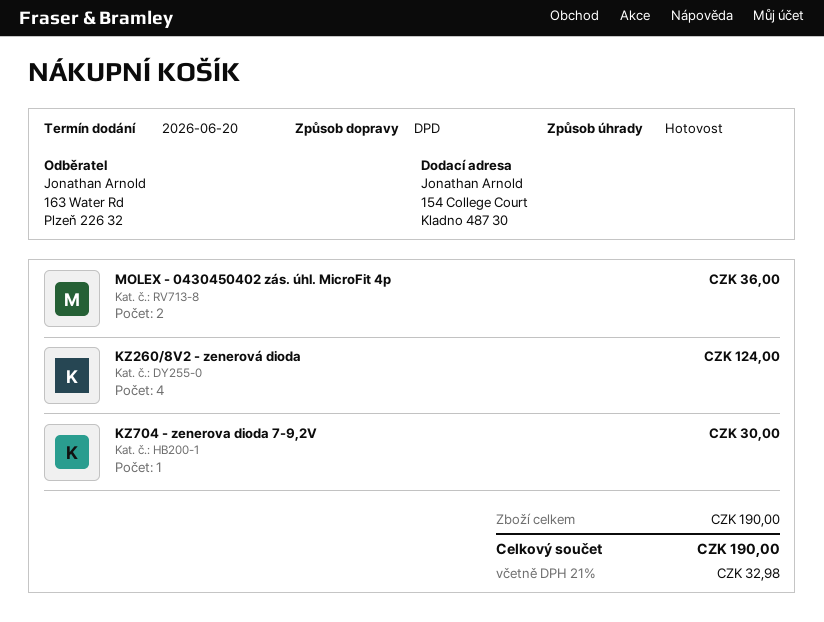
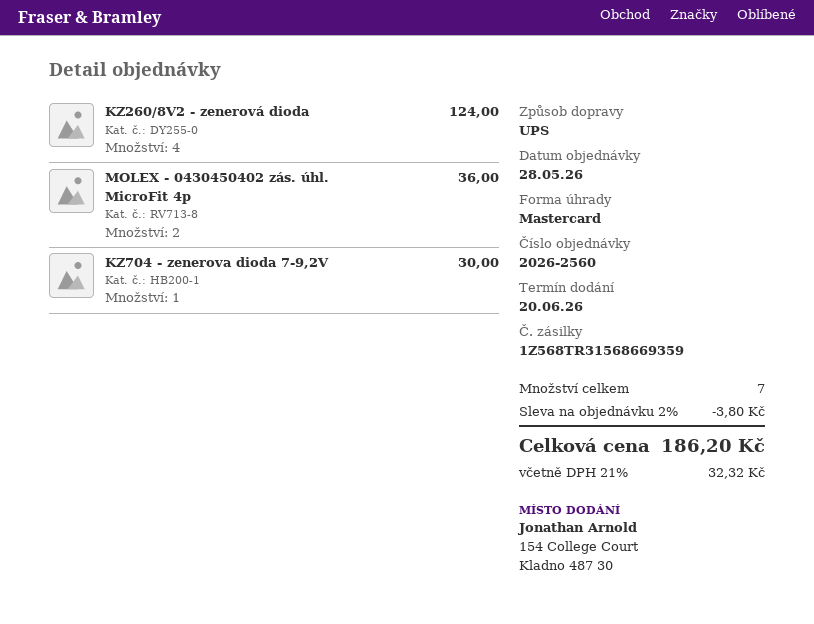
payment method: cash -> Mastercard
shipping method: DPD -> UPS
discount: none -> 2% = 3.80
tax: 21% = 32.98 -> 21% = 32.32
total: 190.00 -> 186.20

